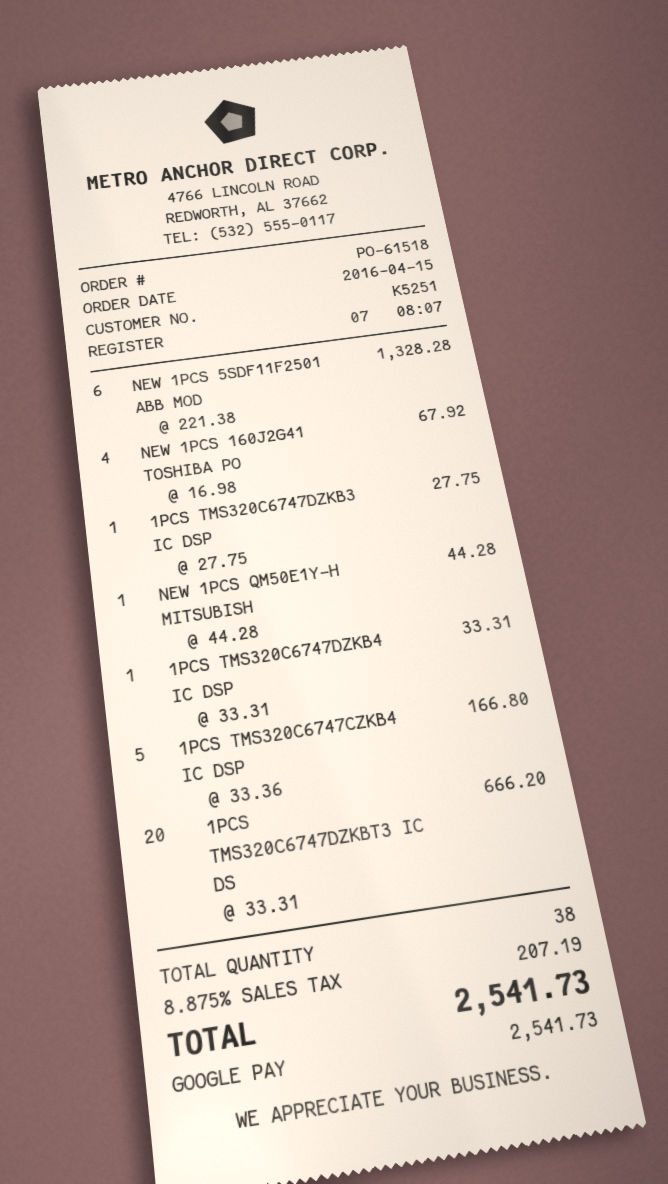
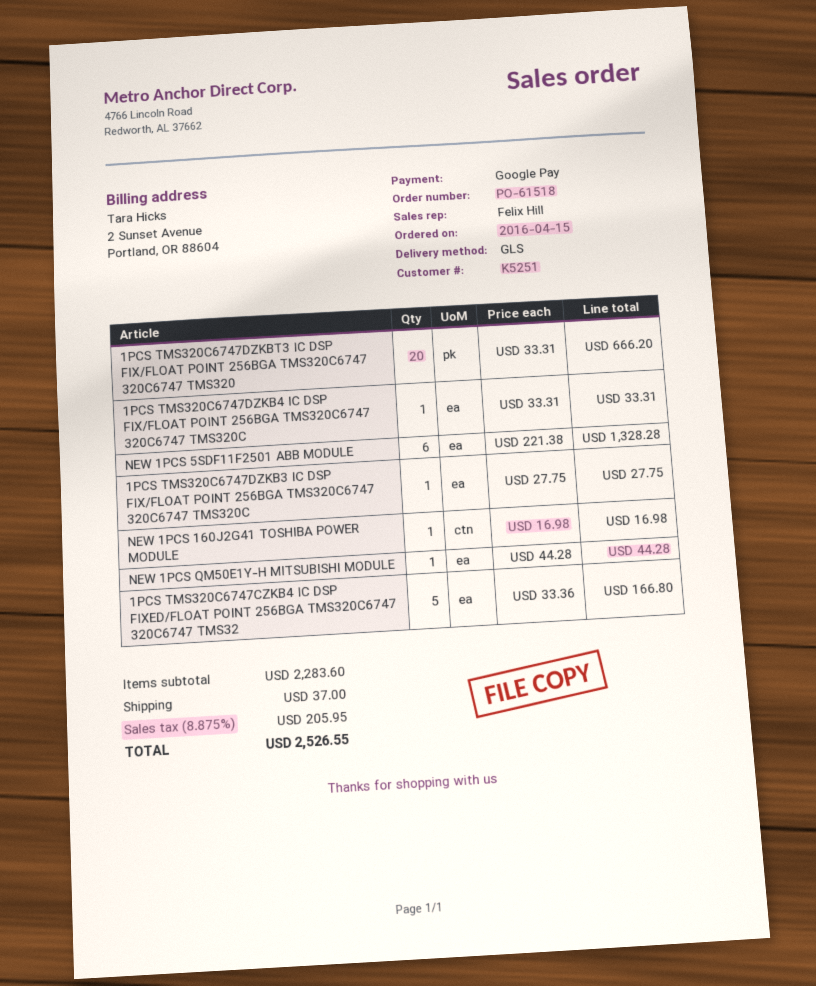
NEW 1PCS 160J2G41 TOSHIBA PO: 4 x 16.98 = 67.92 -> 1 x 16.98 = 16.98
shipping: none -> 37.00
tax: 8.875% = 207.19 -> 8.875% = 205.95
total: 2541.73 -> 2526.55

